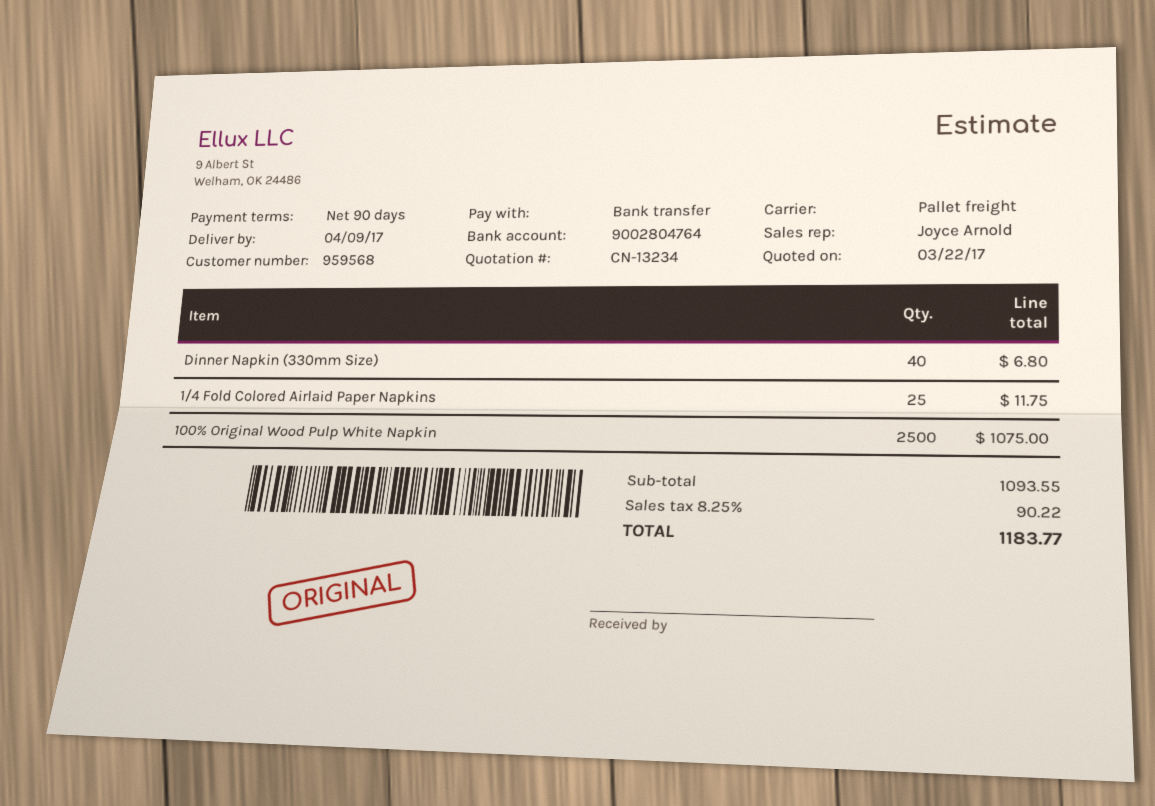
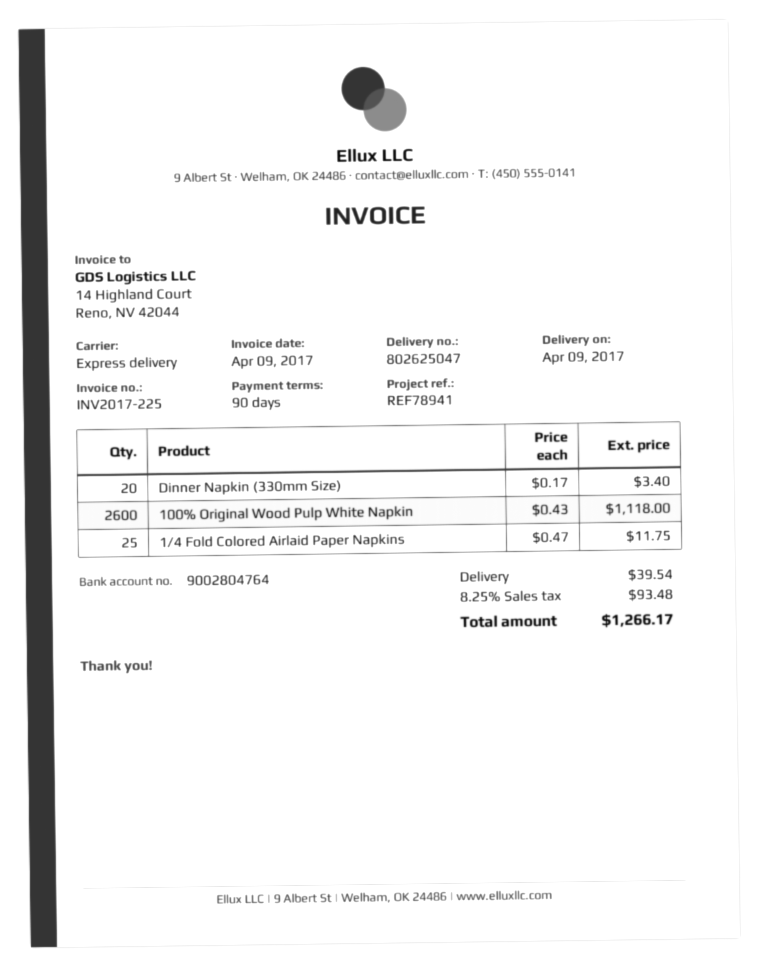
shipping method: pallet freight -> express
Dinner Napkin (330mm Size): 40 for 6.80 -> 20 for 3.40
100% Original Wood Pulp White Napkin: 2500 for 1075.00 -> 2600 for 1118.00
shipping: none -> 39.54
tax: 8.25% = 90.22 -> 8.25% = 93.48
total: 1183.77 -> 1266.17

